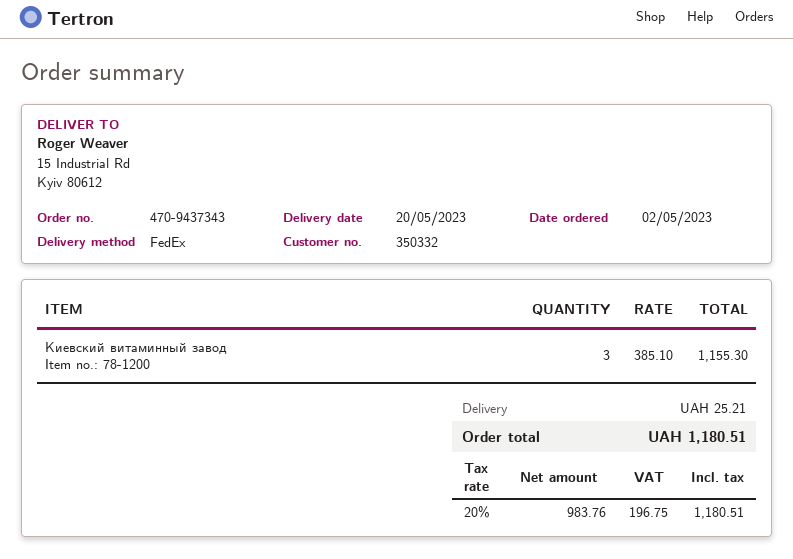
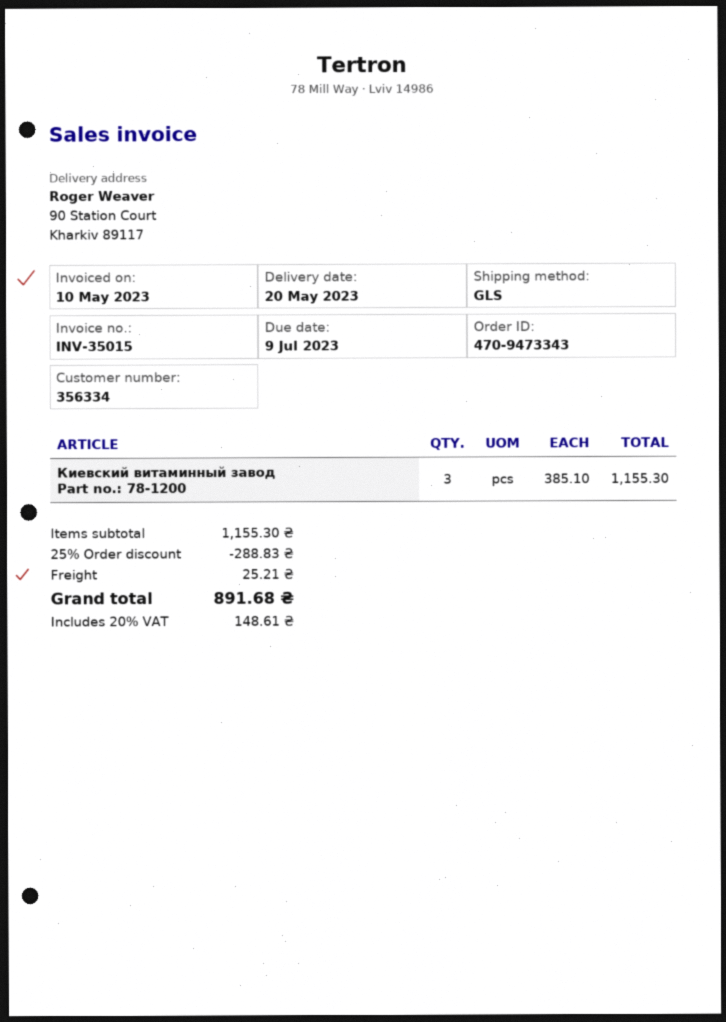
order number: 470-9437343 -> 470-9473343
customer number: 350332 -> 356334
shipping method: FedEx -> GLS
ship to: 15 Industrial Rd, Kyiv 80612 -> 90 Station Court, Kharkiv 89117
discount: none -> 25% = 288.83
tax: 20% = 196.75 -> 20% = 148.61
total: 1180.51 -> 891.68

